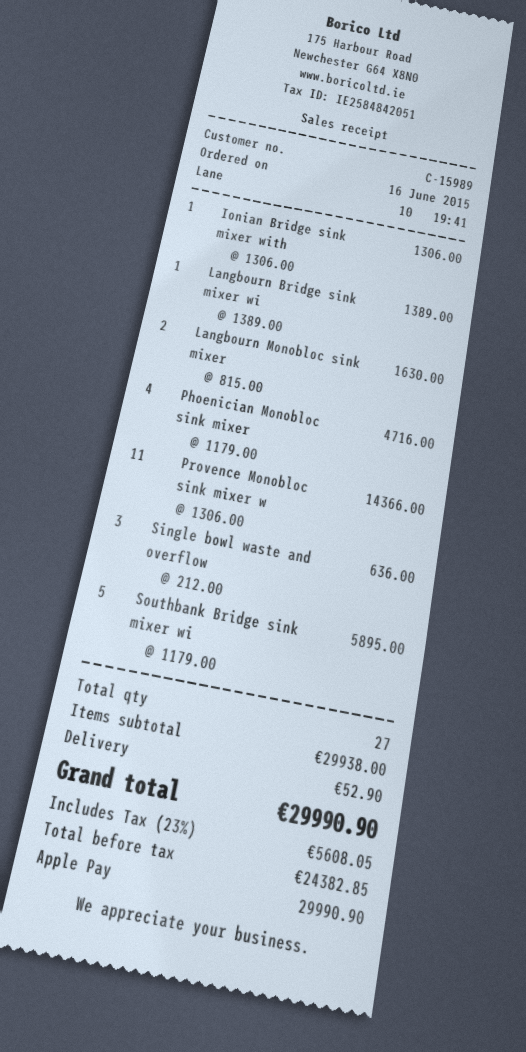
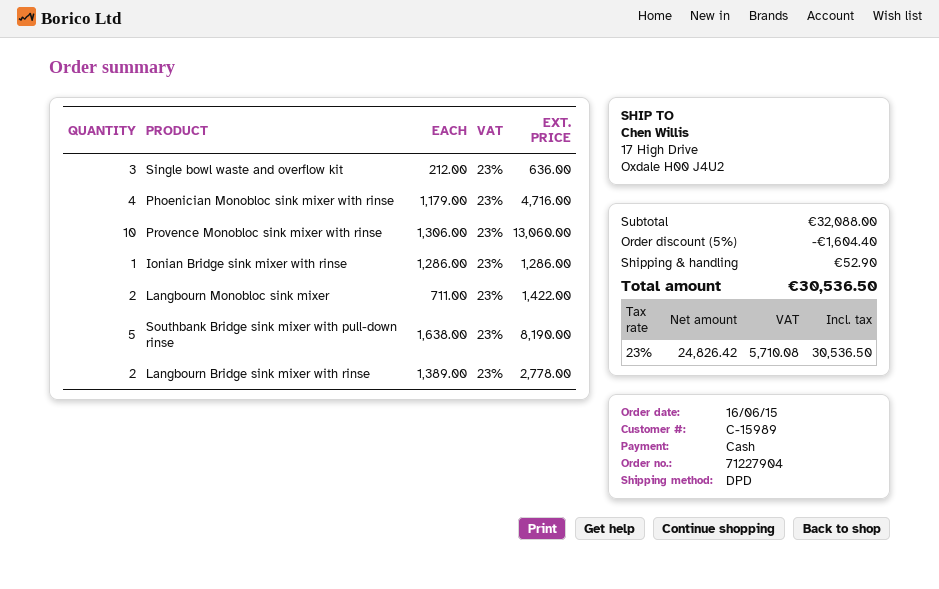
payment method: Apple Pay -> cash
Ionian Bridge sink mixer with: 1 x 1306.00 = 1306.00 -> 1 x 1286.00 = 1286.00
Langbourn Bridge sink mixer wi: 1 x 1389.00 = 1389.00 -> 2 x 1389.00 = 2778.00
Langbourn Monobloc sink mixer: 2 x 815.00 = 1630.00 -> 2 x 711.00 = 1422.00
Provence Monobloc sink mixer w: 11 x 1306.00 = 14366.00 -> 10 x 1306.00 = 13060.00
Southbank Bridge sink mixer wi: 5 x 1179.00 = 5895.00 -> 5 x 1638.00 = 8190.00
subtotal: 29938.00 -> 32088.00
discount: none -> 5% = 1604.40
net: 24382.85 -> 24826.42
tax: 23% = 5608.05 -> 23% = 5710.08
total: 29990.90 -> 30536.50

